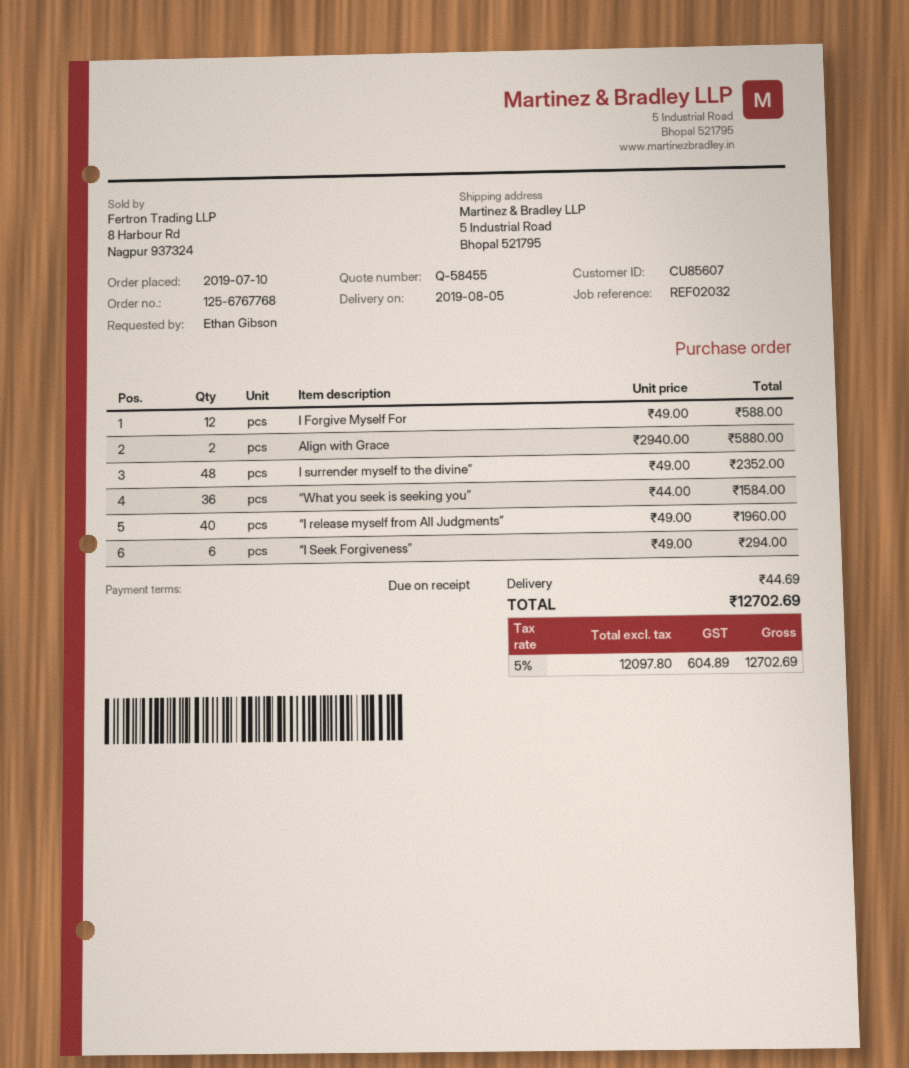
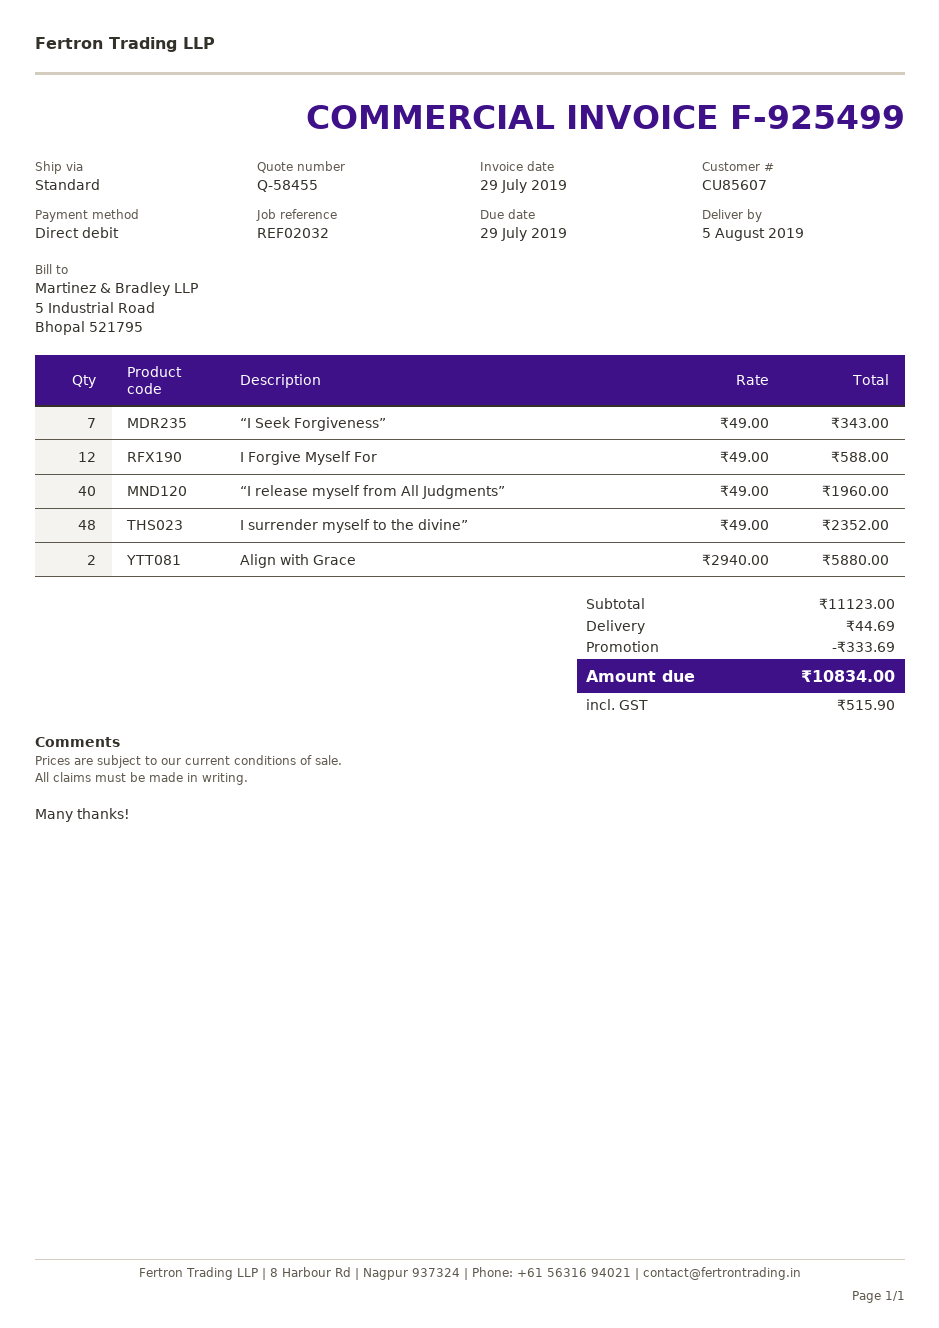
“What you seek is seeking you”: 36 x 44.00 = 1584.00 -> none
“I Seek Forgiveness”: 6 x 49.00 = 294.00 -> 7 x 49.00 = 343.00
discount: none -> 333.69
tax: 604.89 -> 515.90
total: 12702.69 -> 10834.00

